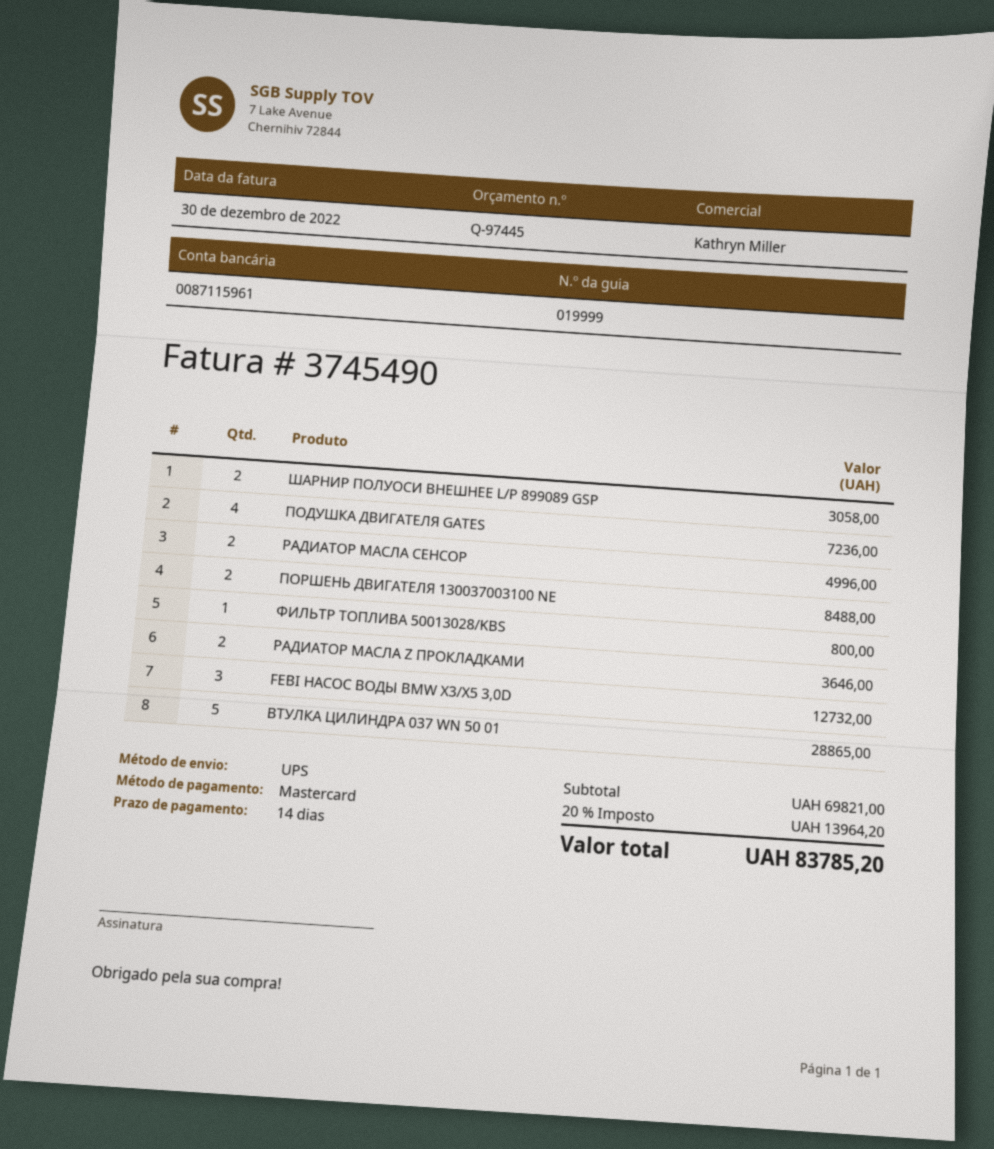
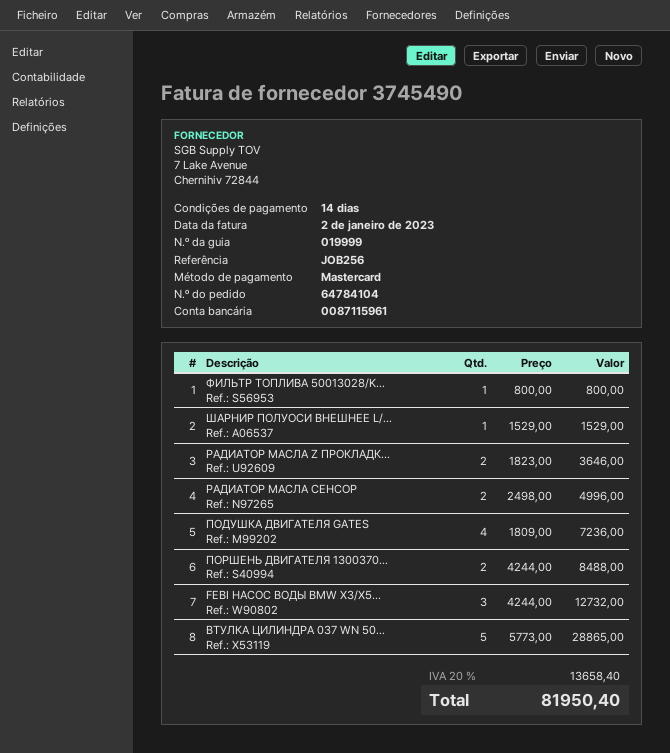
invoice date: 2022-12-30 -> 2023-01-02
ШАРНИР ПОЛУОСИ ВНЕШНЕЕ L/P 899089 GSP: 2 for 3058.00 -> 1 for 1529.00
tax: 20% = 13964.20 -> 20% = 13658.40
total: 83785.20 -> 81950.40

